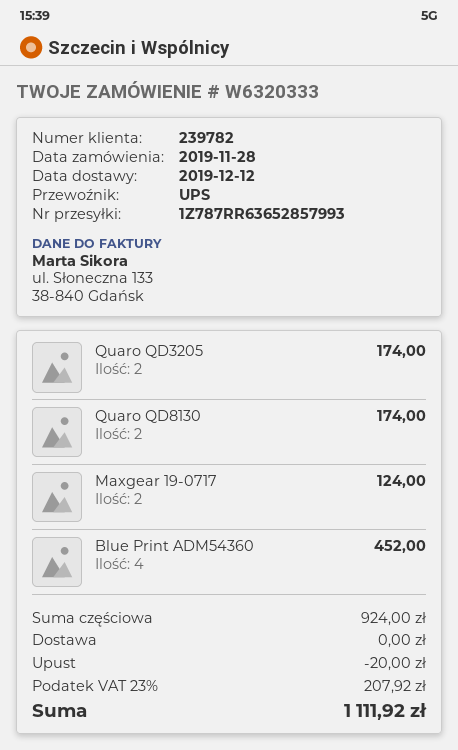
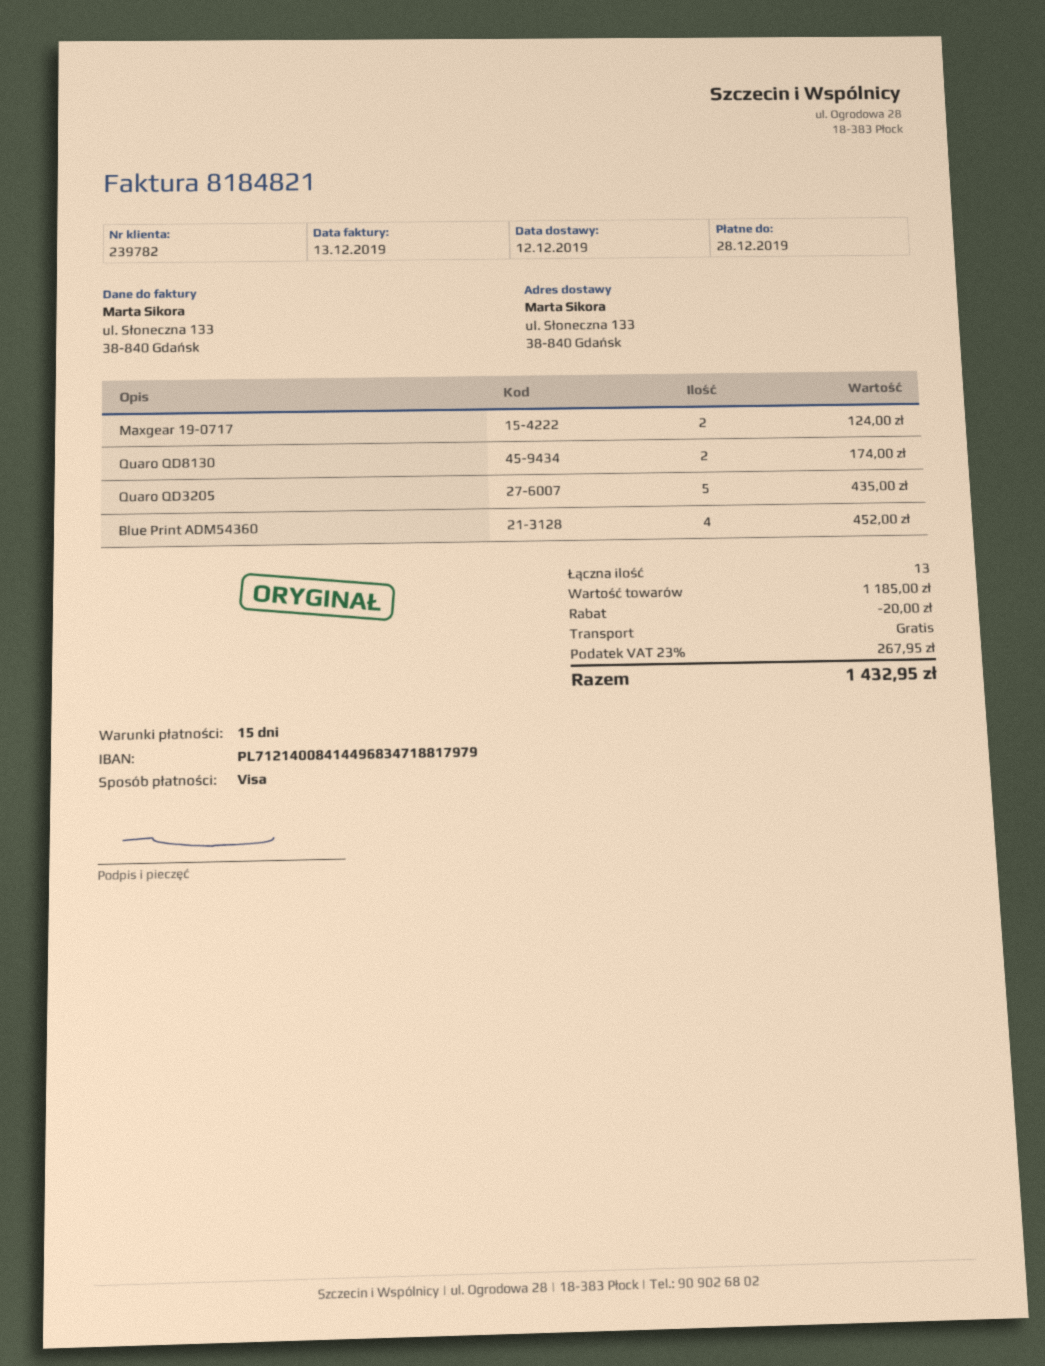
Quaro QD3205: 2 for 174.00 -> 5 for 435.00
subtotal: 924.00 -> 1185.00
tax: 23% = 207.92 -> 23% = 267.95
total: 1111.92 -> 1432.95

